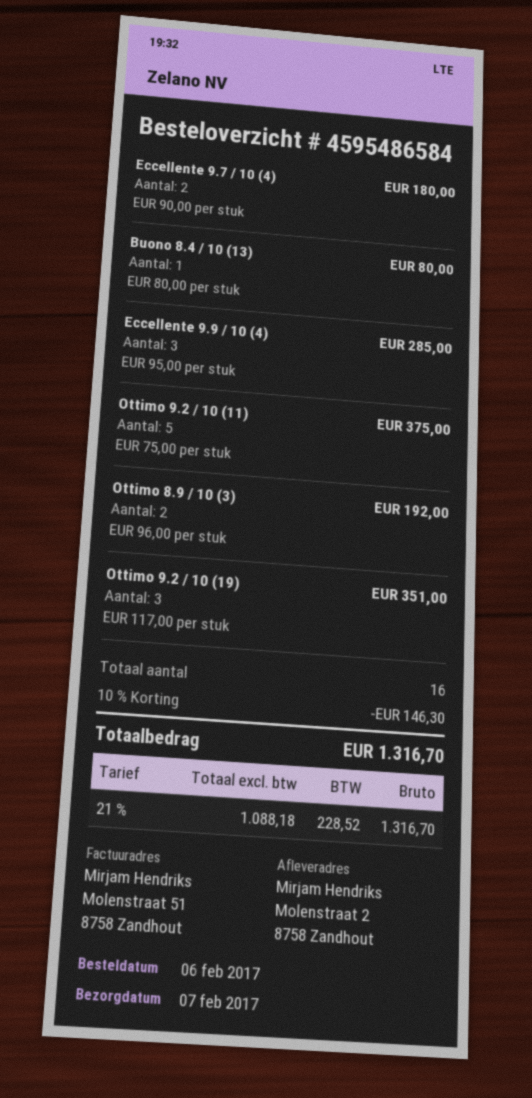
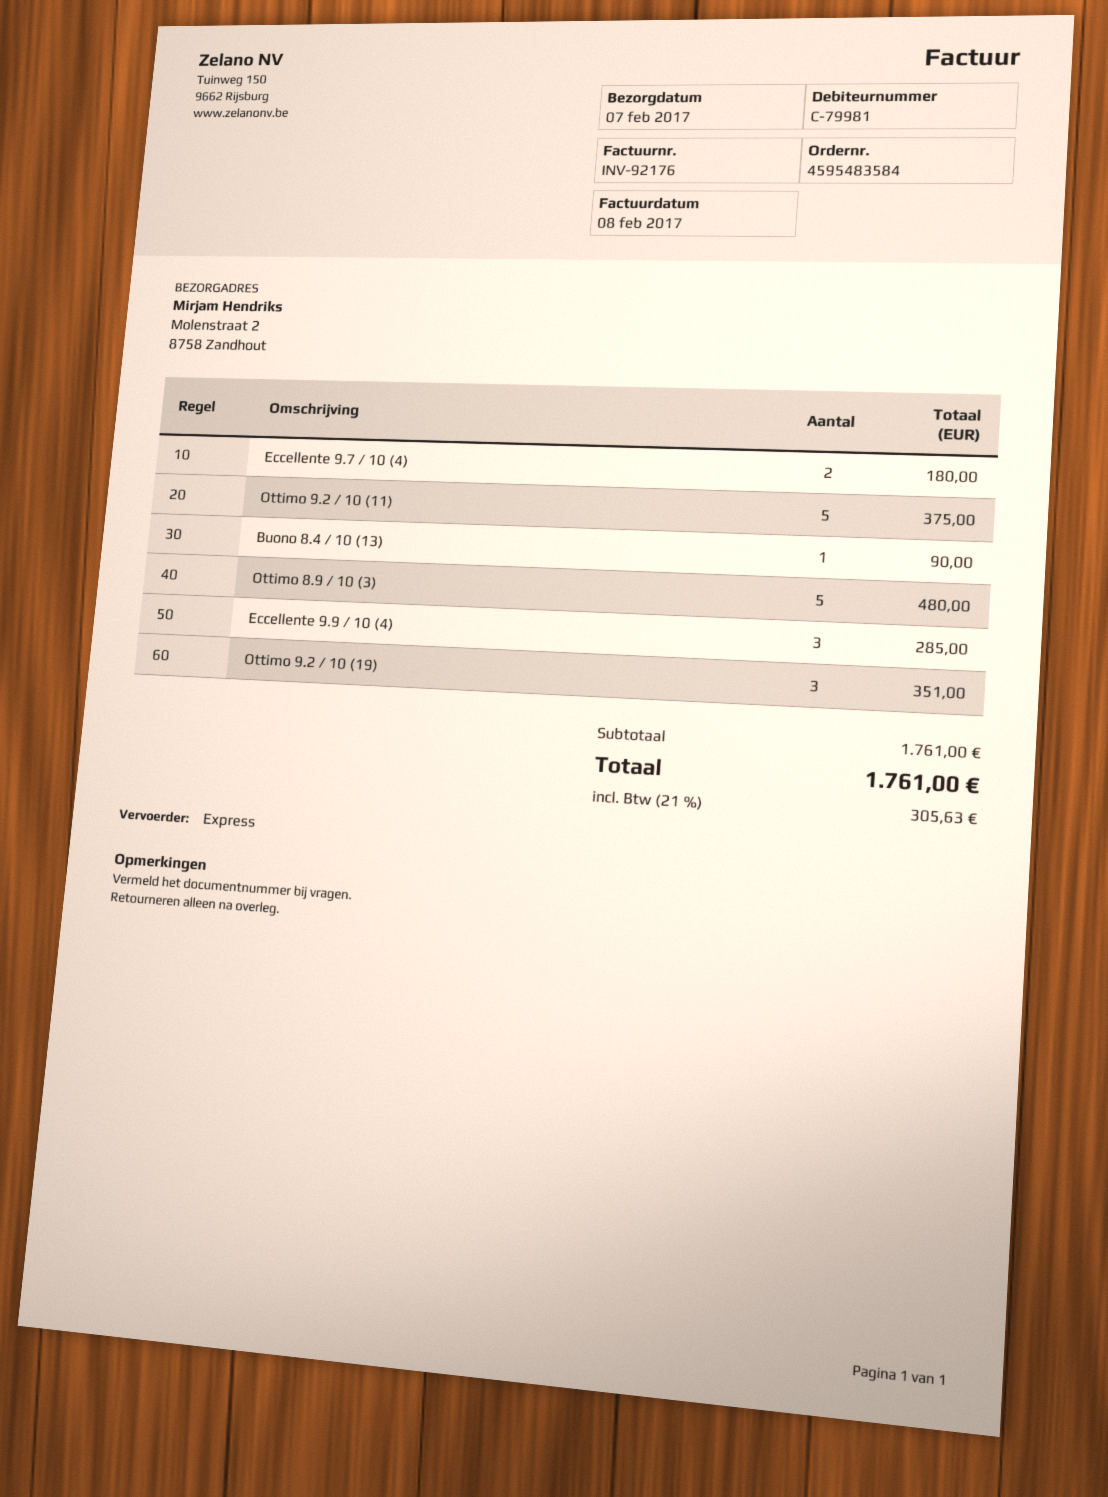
order number: 4595486584 -> 4595483584
Buono 8.4 / 10 (13): 1 for 80.00 -> 1 for 90.00
Ottimo 8.9 / 10 (3): 2 for 192.00 -> 5 for 480.00
discount: 10% = 146.30 -> none
tax: 21% = 228.52 -> 21% = 305.63
total: 1316.70 -> 1761.00

